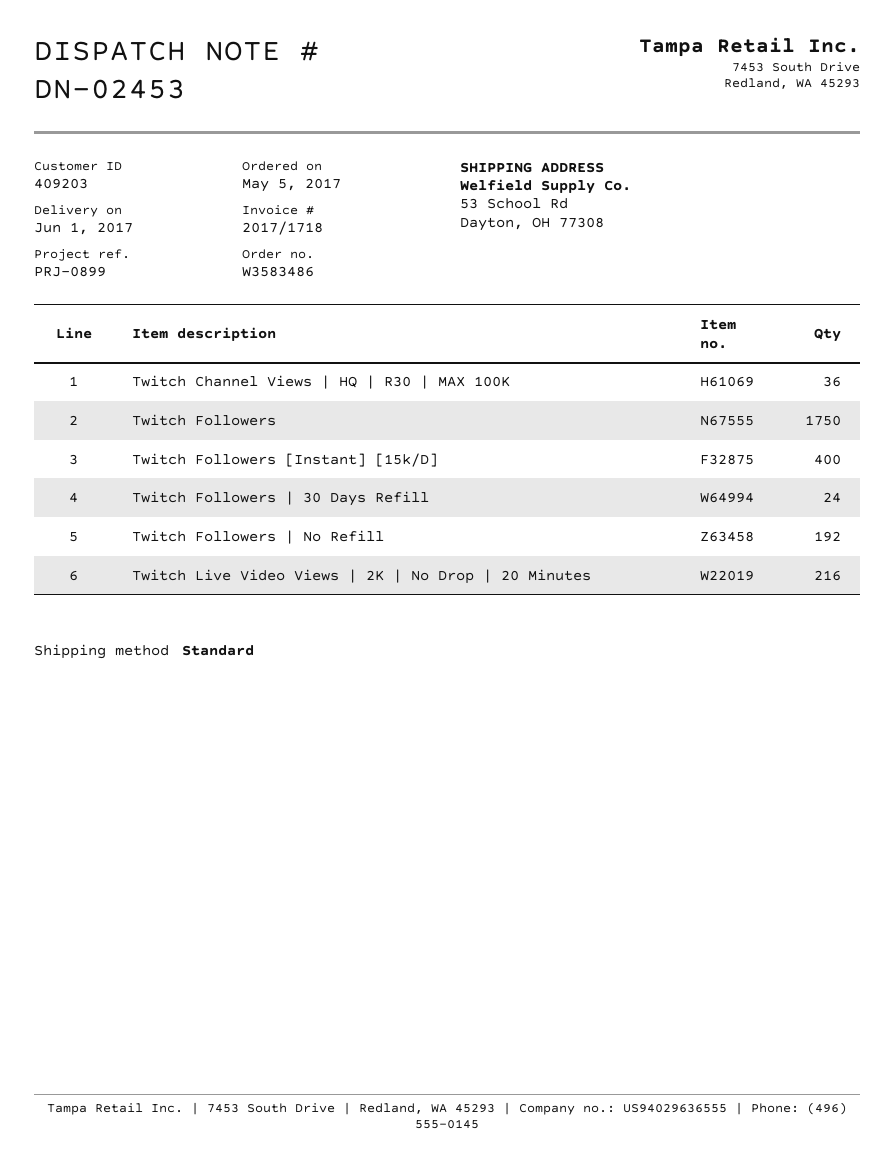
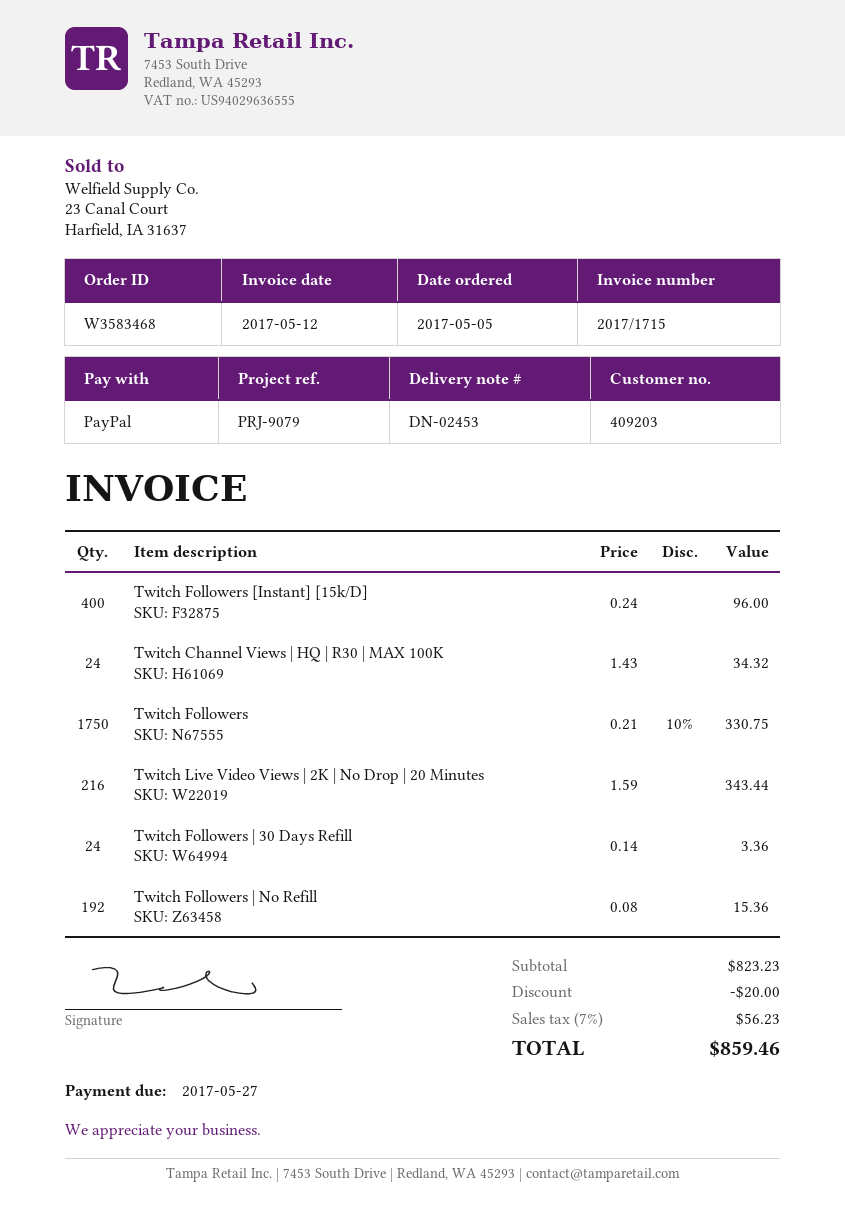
order number: W3583486 -> W3583468
invoice number: 2017/1718 -> 2017/1715
reference: PRJ-0899 -> PRJ-9079
Twitch Channel Views | HQ | R30 | MAX 100K: 36 -> 24

